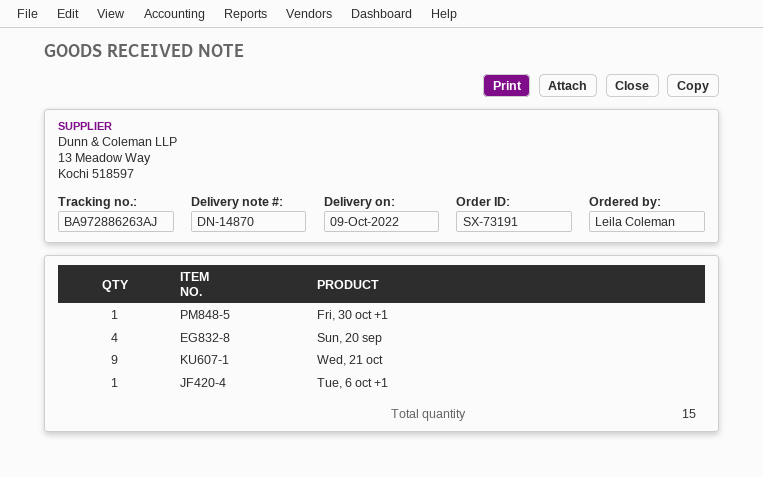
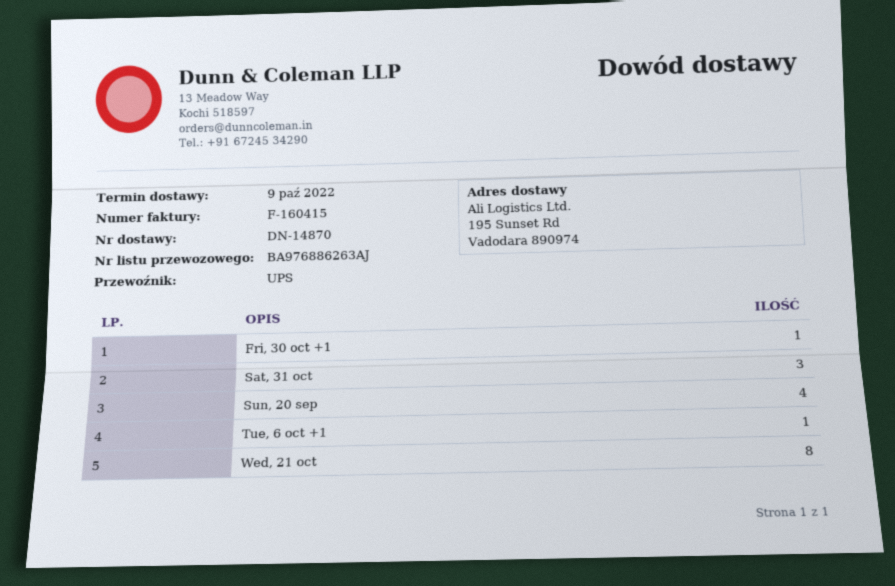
tracking number: BA972886263AJ -> BA976886263AJ
Wed, 21 oct: 9 -> 8
Sat, 31 oct: none -> 3

